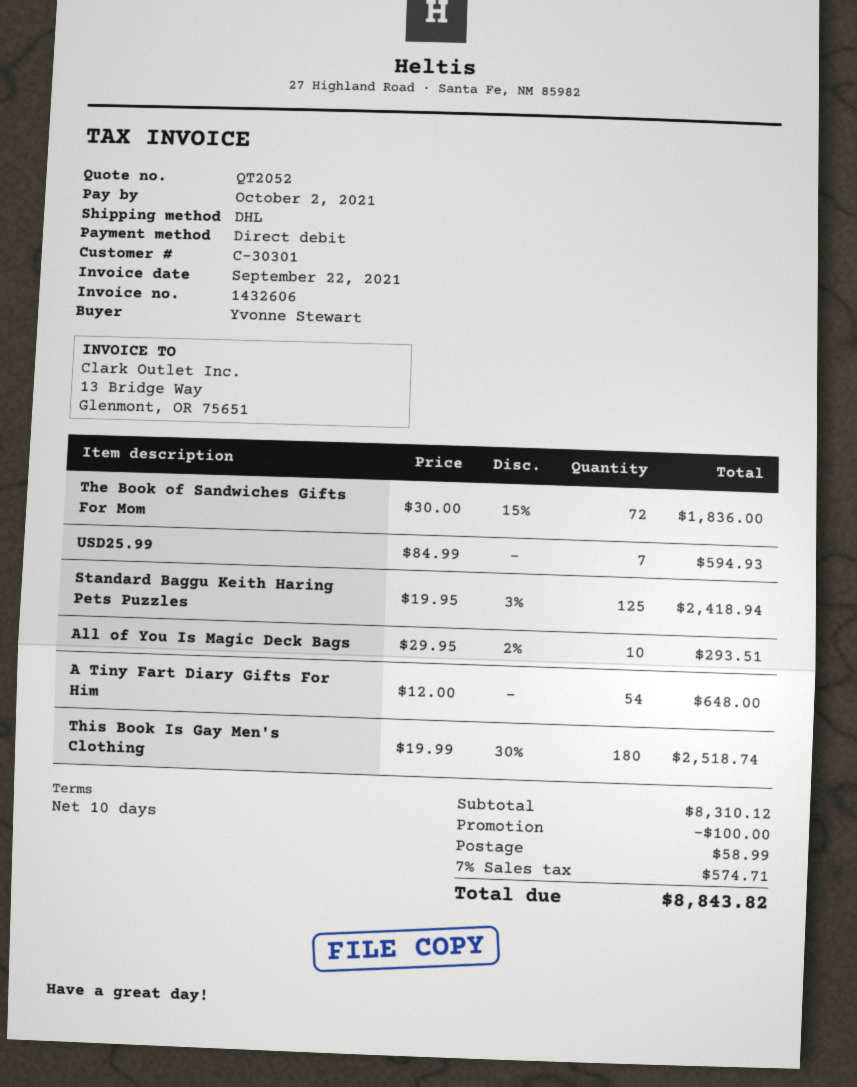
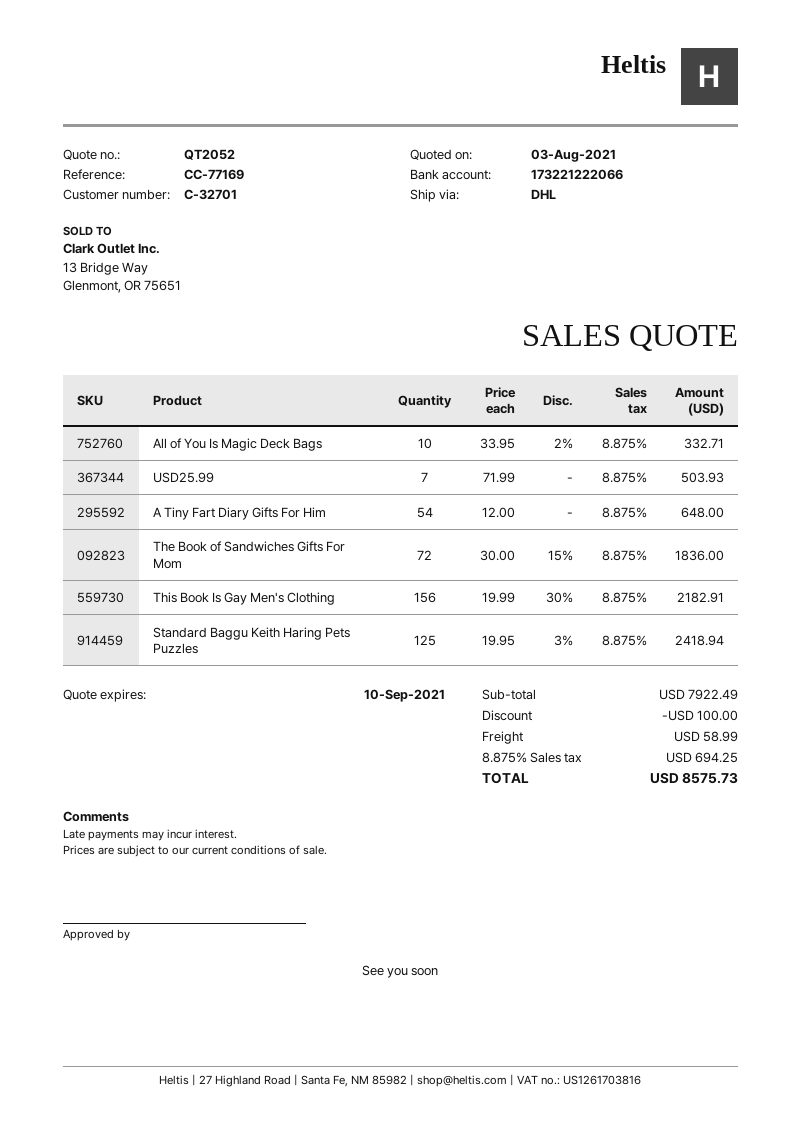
customer number: C-30301 -> C-32701
USD25.99: 7 x 84.99 = 594.93 -> 7 x 71.99 = 503.93
All of You Is Magic Deck Bags: 10 x 29.95 - 2% = 293.51 -> 10 x 33.95 - 2% = 332.71
This Book Is Gay Men's Clothing: 180 x 19.99 - 30% = 2518.74 -> 156 x 19.99 - 30% = 2182.91
subtotal: 8310.12 -> 7922.49
tax: 7% = 574.71 -> 8.875% = 694.25
total: 8843.82 -> 8575.73

